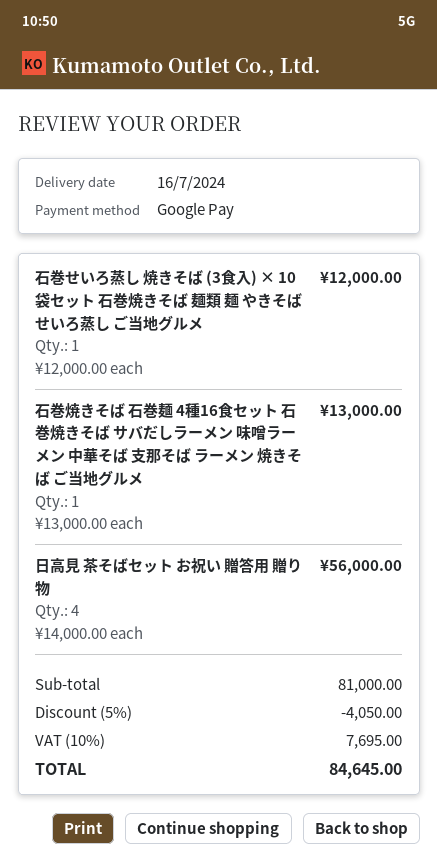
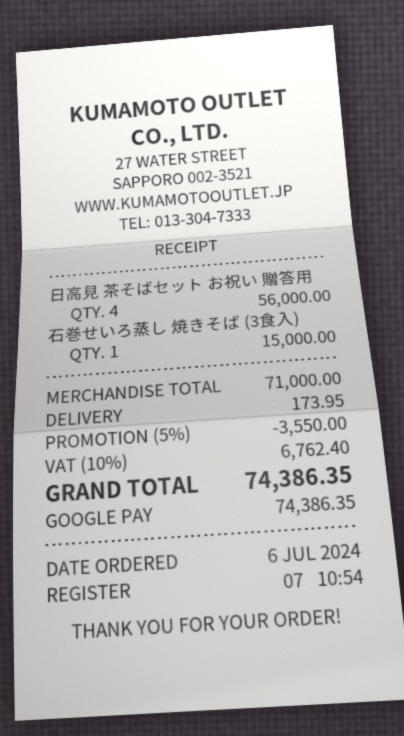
石巻せいろ蒸し 焼きそば (3食入) × 10袋セット 石巻焼きそば 麺類 麺 やきそば せいろ蒸し ご当地グルメ: 1 for 12000.00 -> 1 for 15000.00
石巻焼きそば 石巻麺 4種16食セット 石巻焼きそば サバだしラーメン 味噌ラーメン 中華そば 支那そば ラーメン 焼きそば ご当地グルメ: 1 for 13000.00 -> none
subtotal: 81000.00 -> 71000.00
discount: 5% = 4050.00 -> 5% = 3550.00
shipping: none -> 173.95
tax: 10% = 7695.00 -> 10% = 6762.40
total: 84645.00 -> 74386.35

